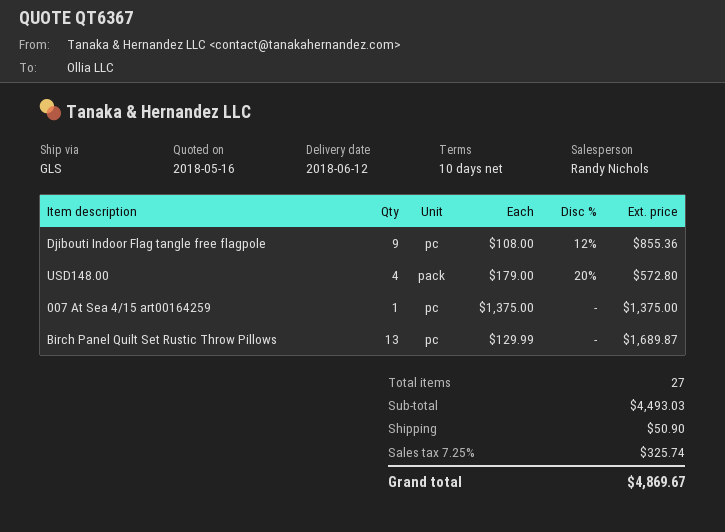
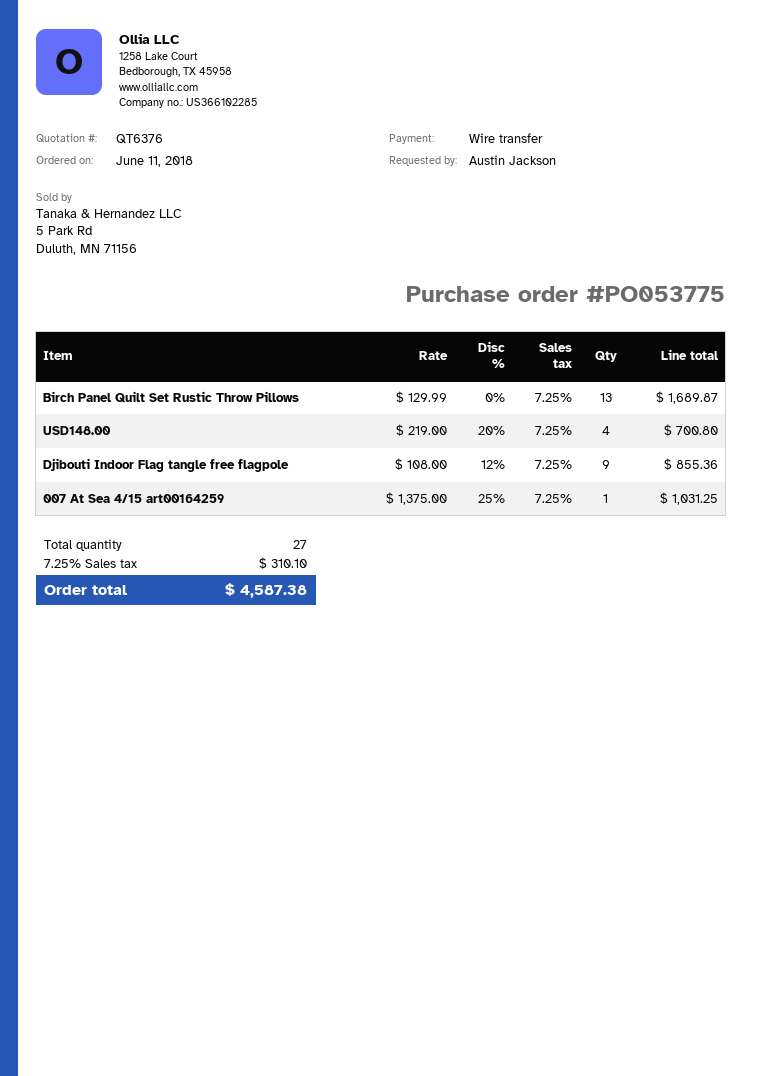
quote number: QT6367 -> QT6376
USD148.00: 4 x 179.00 - 20% = 572.80 -> 4 x 219.00 - 20% = 700.80
007 At Sea 4/15 art00164259: 1 x 1375.00 = 1375.00 -> 1 x 1375.00 - 25% = 1031.25
shipping: 50.90 -> none
tax: 7.25% = 325.74 -> 7.25% = 310.10
total: 4869.67 -> 4587.38

